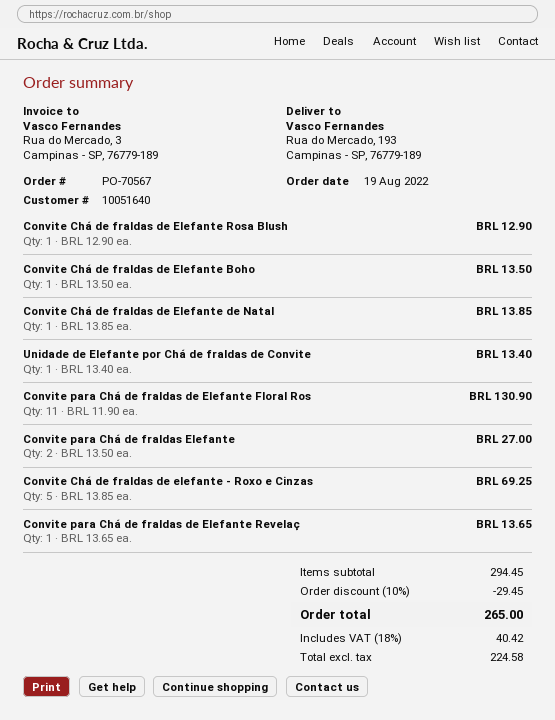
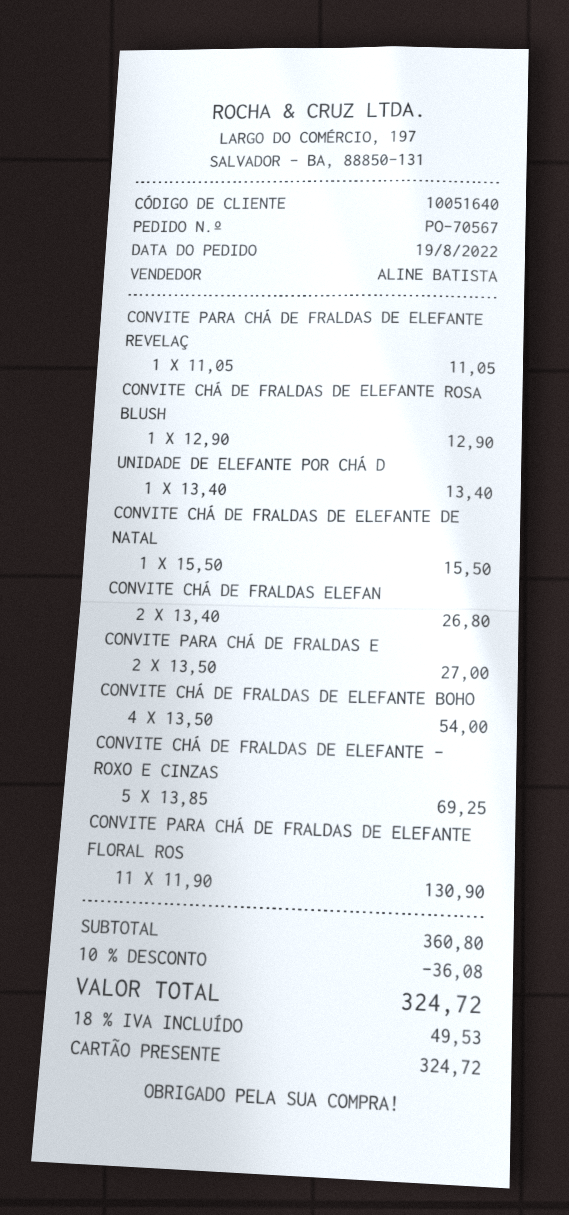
Convite Chá de fraldas de Elefante Boho: 1 x 13.50 = 13.50 -> 4 x 13.50 = 54.00
Convite Chá de fraldas de Elefante de Natal: 1 x 13.85 = 13.85 -> 1 x 15.50 = 15.50
Convite para Chá de fraldas de Elefante Revelaç: 1 x 13.65 = 13.65 -> 1 x 11.05 = 11.05
CONVITE CHÁ DE FRALDAS ELEFAN: none -> 2 x 13.40 = 26.80
subtotal: 294.45 -> 360.80
discount: 10% = 29.45 -> 10% = 36.08
tax: 18% = 40.42 -> 18% = 49.53
total: 265.00 -> 324.72

